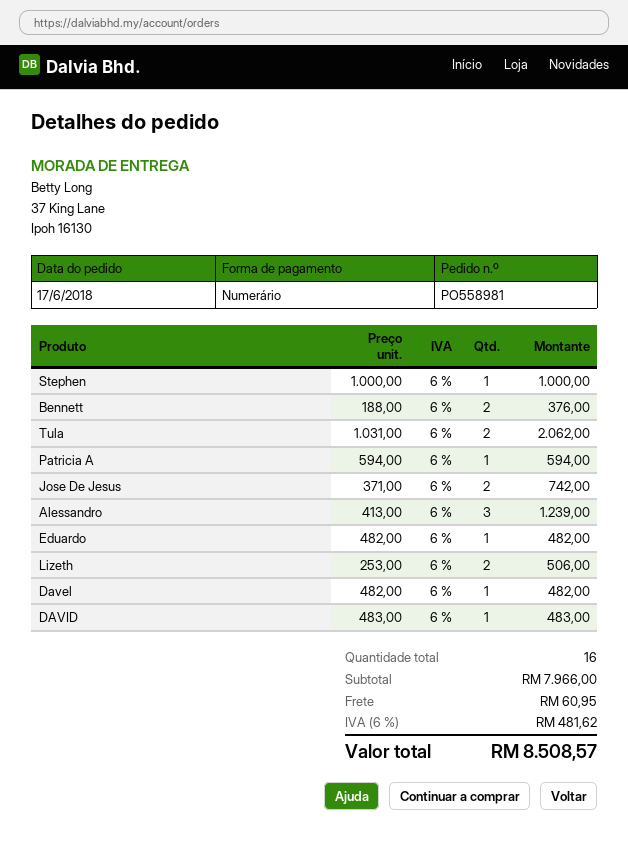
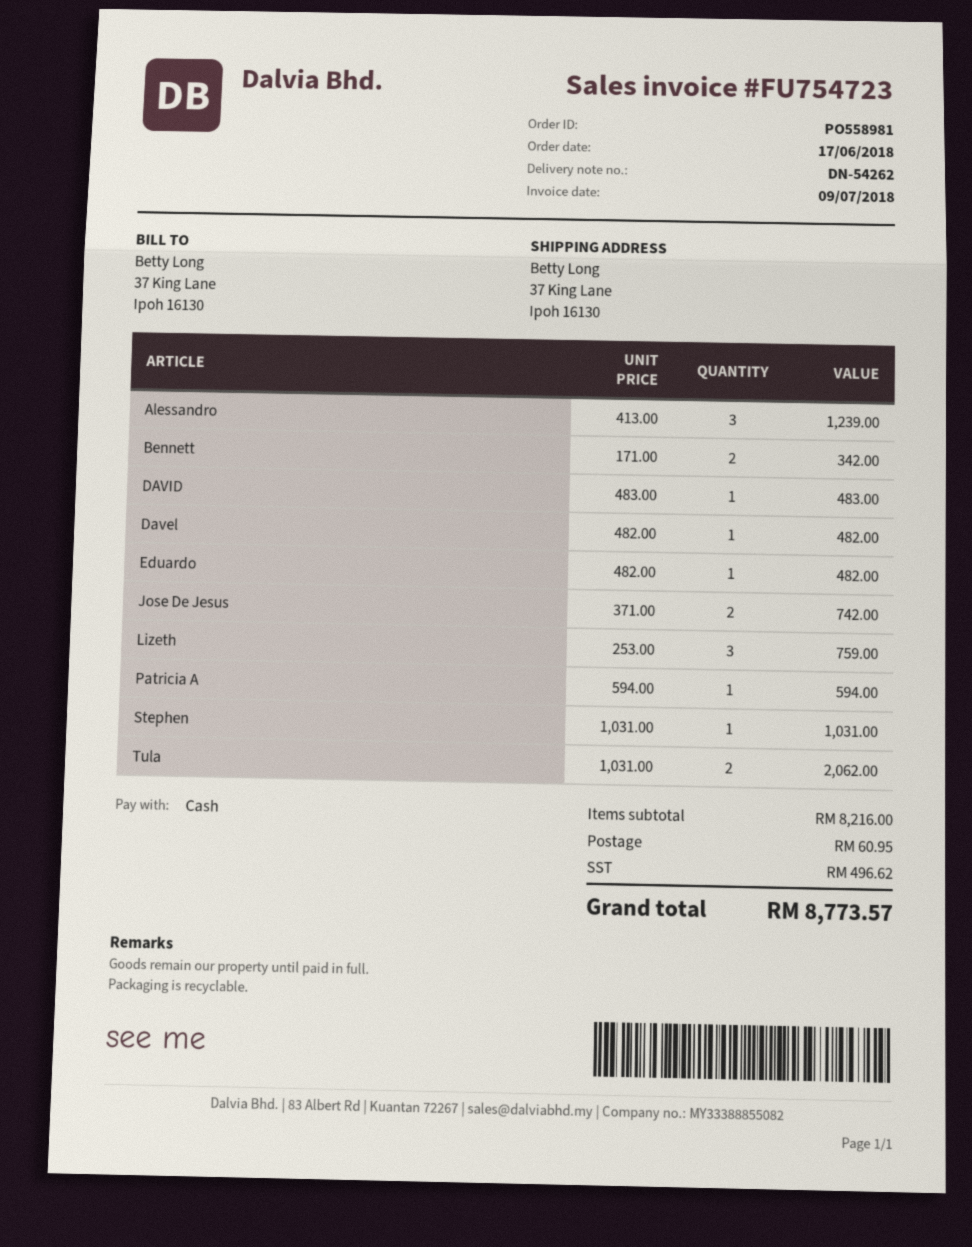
Stephen: 1 x 1000.00 = 1000.00 -> 1 x 1031.00 = 1031.00
Bennett: 2 x 188.00 = 376.00 -> 2 x 171.00 = 342.00
Lizeth: 2 x 253.00 = 506.00 -> 3 x 253.00 = 759.00
subtotal: 7966.00 -> 8216.00
tax: 481.62 -> 496.62
total: 8508.57 -> 8773.57

